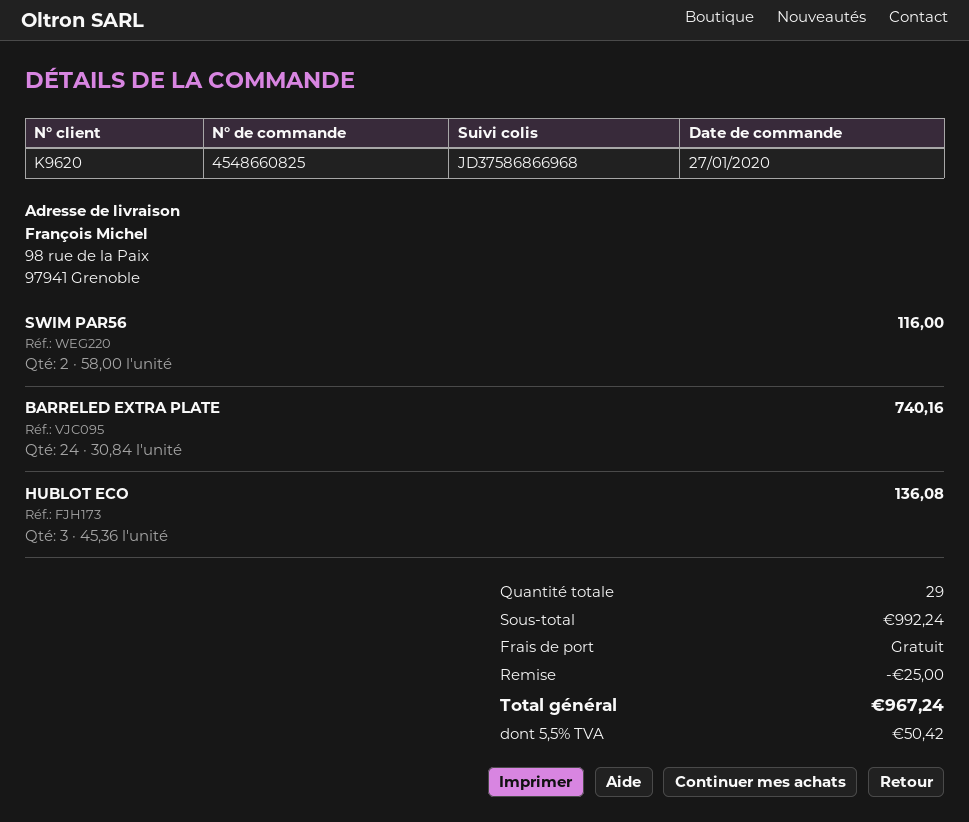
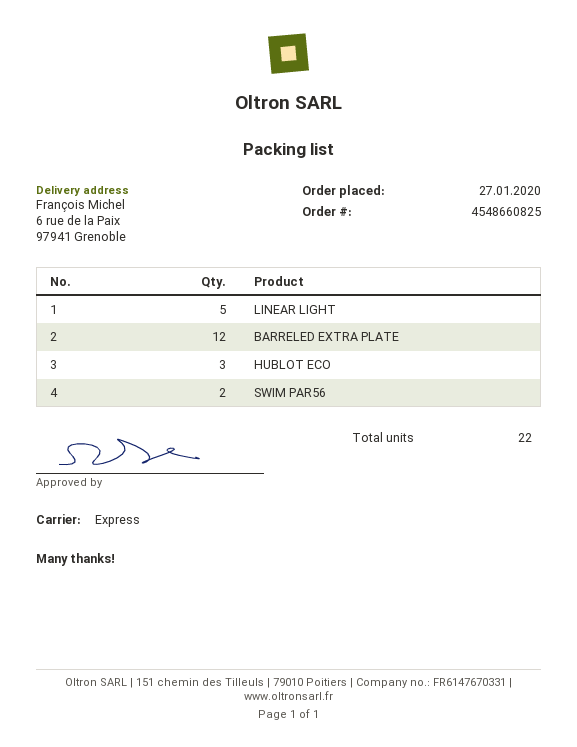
ship to: 98 rue de la Paix, 97941 Grenoble -> 6 rue de la Paix, 97941 Grenoble
BARRELED EXTRA PLATE: 24 -> 12
LINEAR LIGHT: none -> 5
total quantity: 29 -> 22

